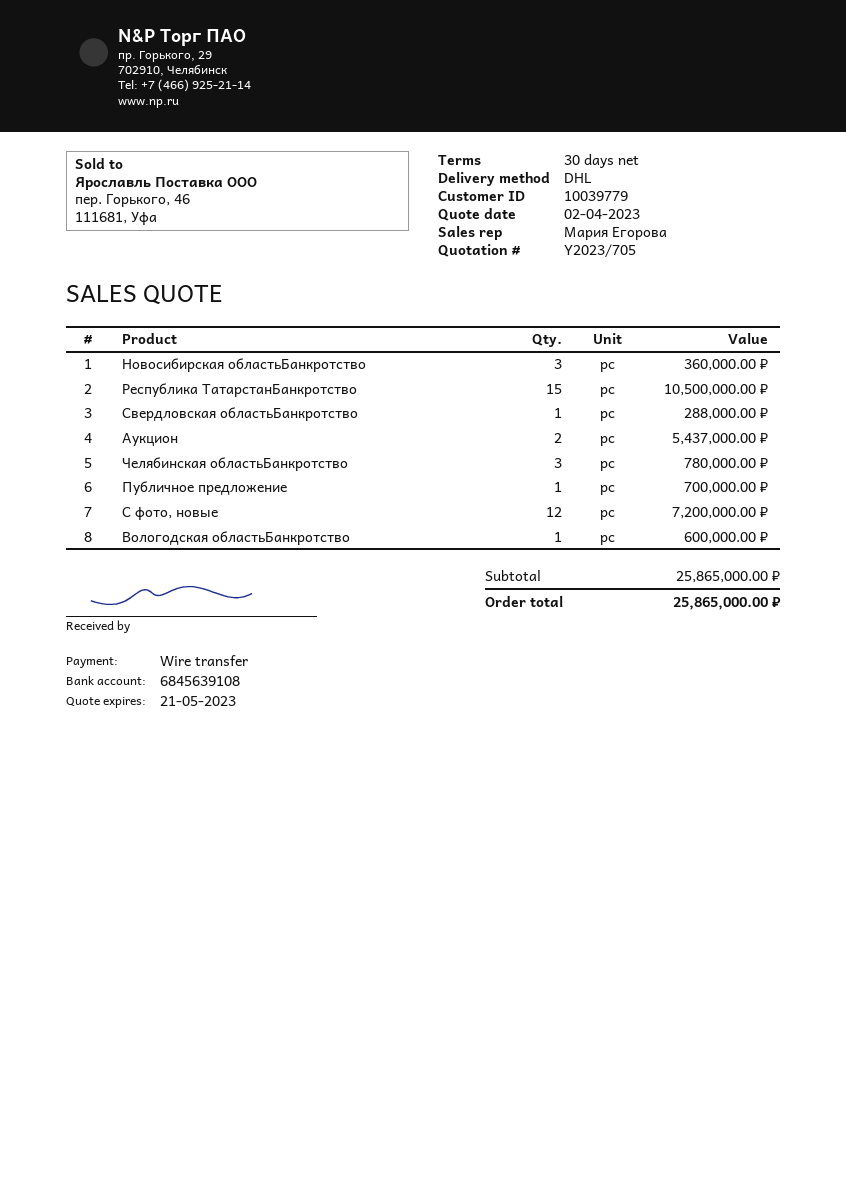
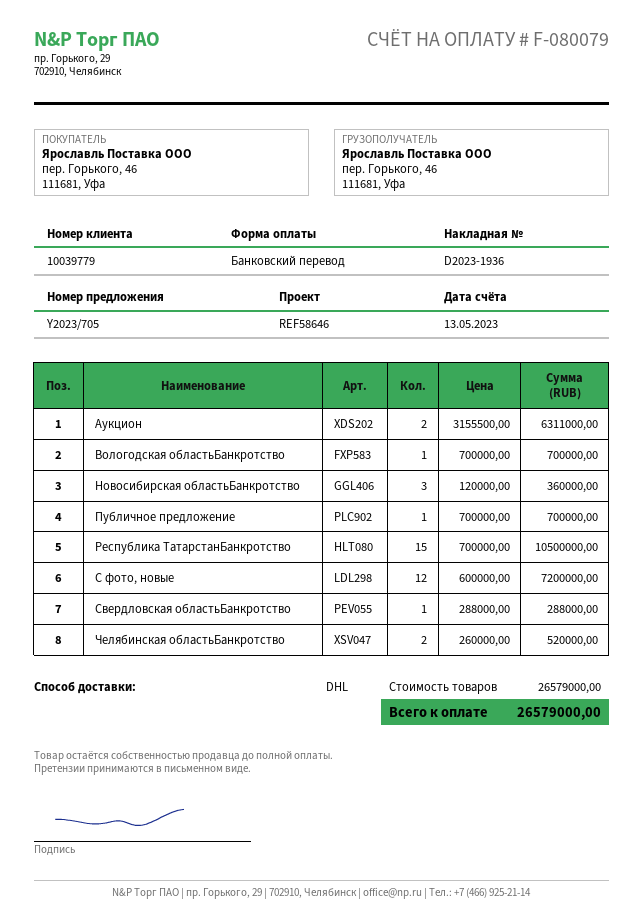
Аукцион: 2 for 5437000.00 -> 2 for 6311000.00
Челябинская областьБанкротство: 3 for 780000.00 -> 2 for 520000.00
Вологодская областьБанкротство: 1 for 600000.00 -> 1 for 700000.00
subtotal: 25865000.00 -> 26579000.00
total: 25865000.00 -> 26579000.00

